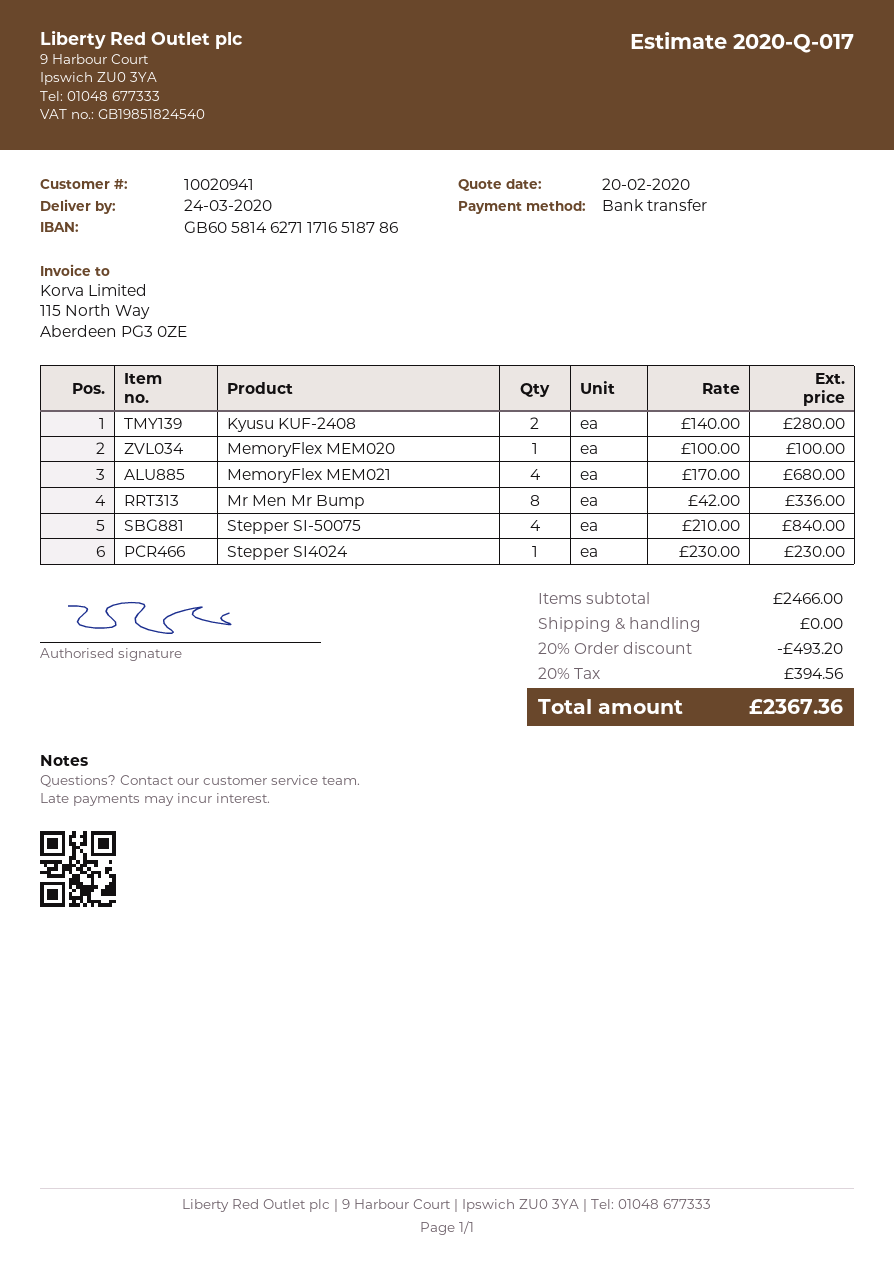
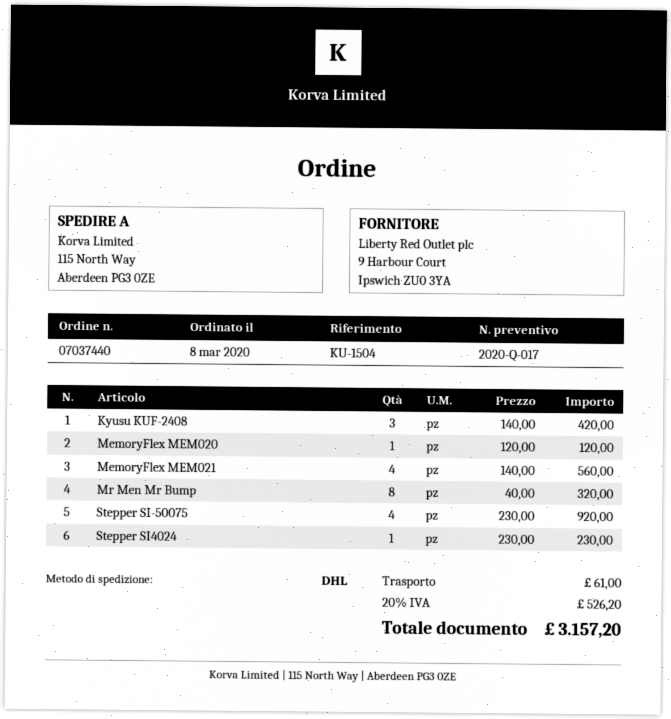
Kyusu KUF-2408: 2 x 140.00 = 280.00 -> 3 x 140.00 = 420.00
MemoryFlex MEM020: 1 x 100.00 = 100.00 -> 1 x 120.00 = 120.00
MemoryFlex MEM021: 4 x 170.00 = 680.00 -> 4 x 140.00 = 560.00
Mr Men Mr Bump: 8 x 42.00 = 336.00 -> 8 x 40.00 = 320.00
Stepper SI-50075: 4 x 210.00 = 840.00 -> 4 x 230.00 = 920.00
discount: 20% = 493.20 -> none
shipping: 0.00 -> 61.00
tax: 20% = 394.56 -> 20% = 526.20
total: 2367.36 -> 3157.20

